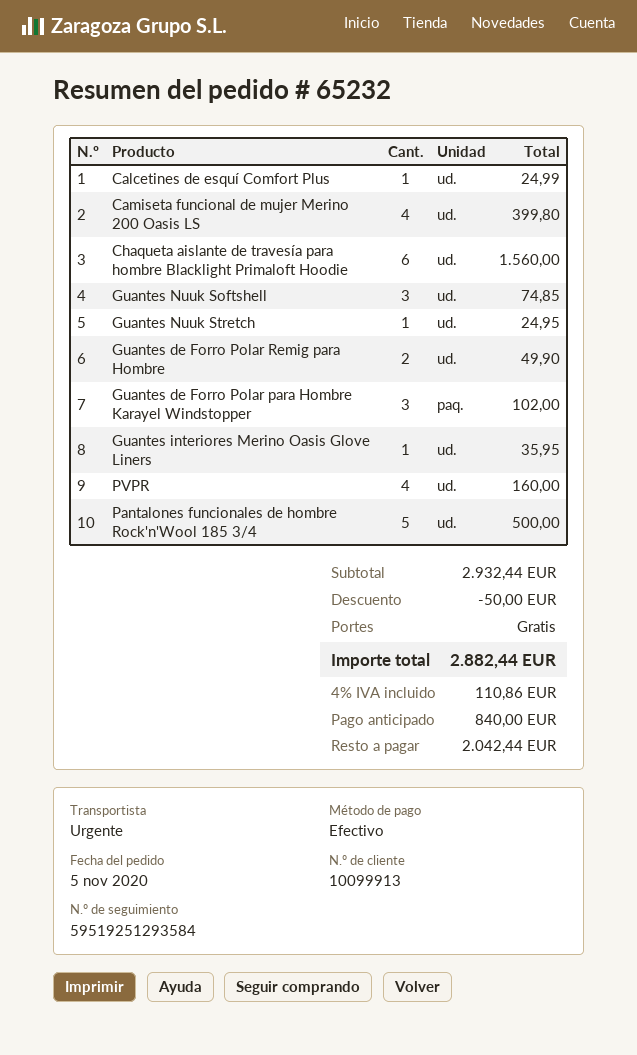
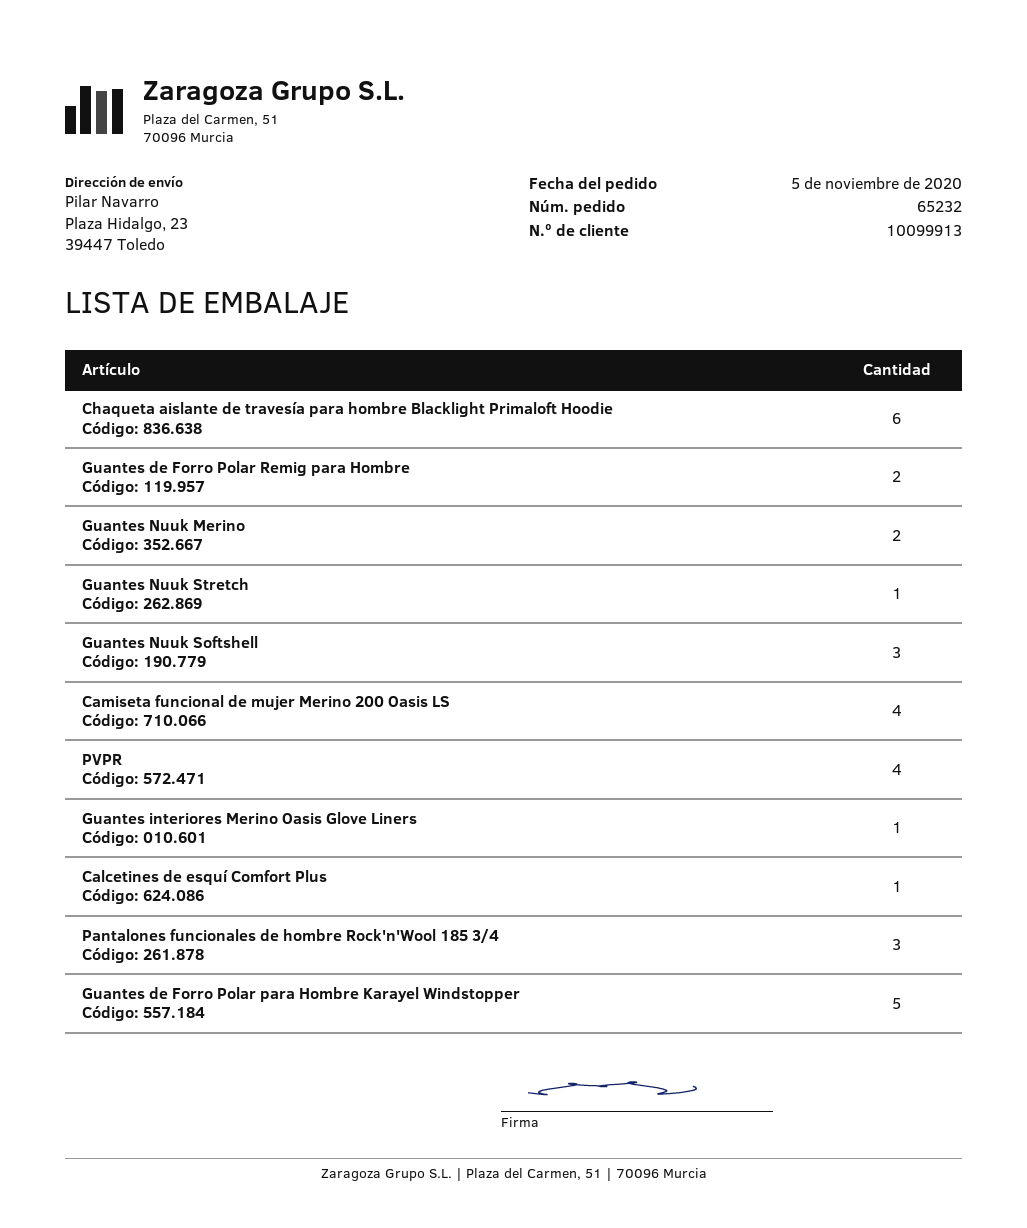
Guantes de Forro Polar para Hombre Karayel Windstopper: 3 -> 5
Pantalones funcionales de hombre Rock'n'Wool 185 3/4: 5 -> 3
Guantes Nuuk Merino: none -> 2

